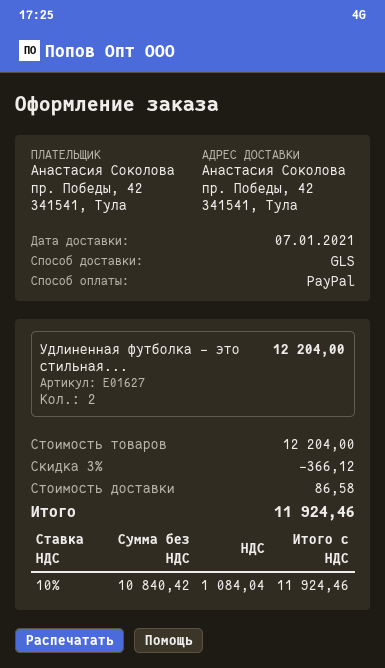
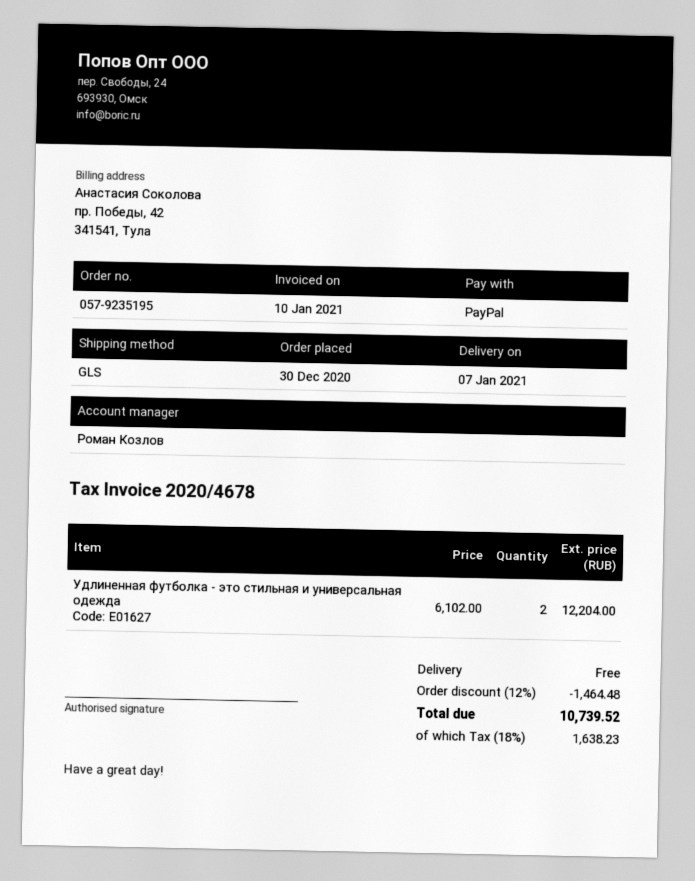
discount: 3% = 366.12 -> 12% = 1464.48
shipping: 86.58 -> 0.00
tax: 10% = 1084.04 -> 18% = 1638.23
total: 11924.46 -> 10739.52

